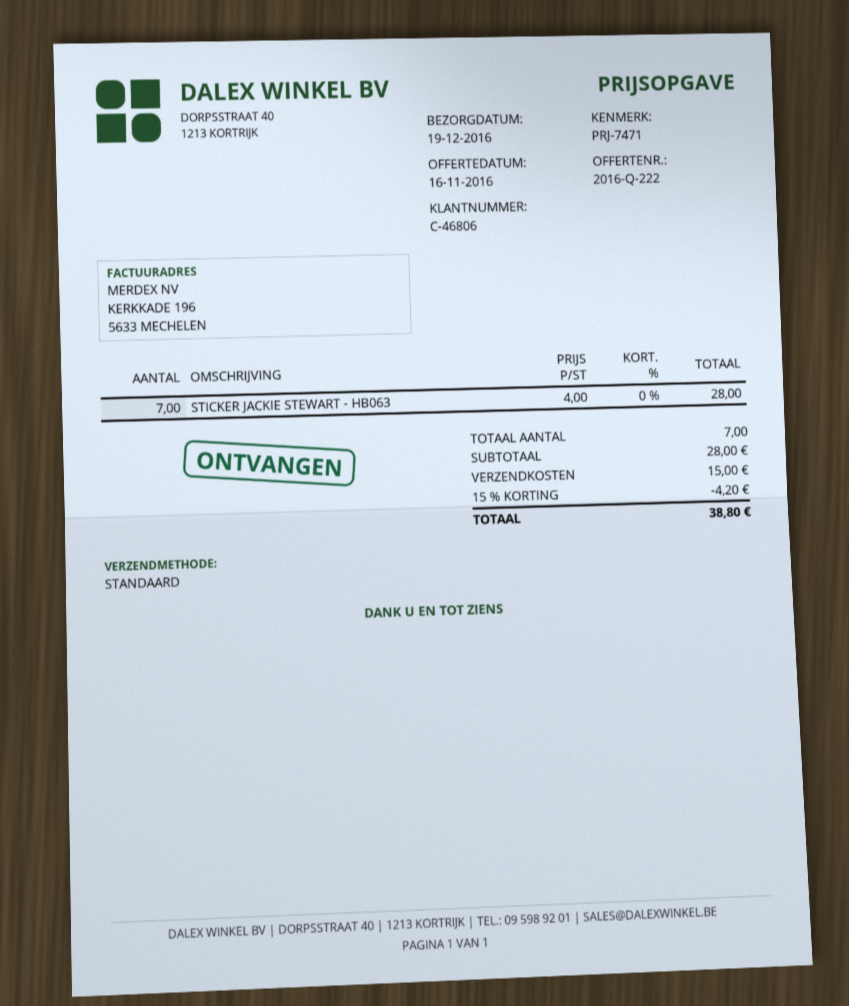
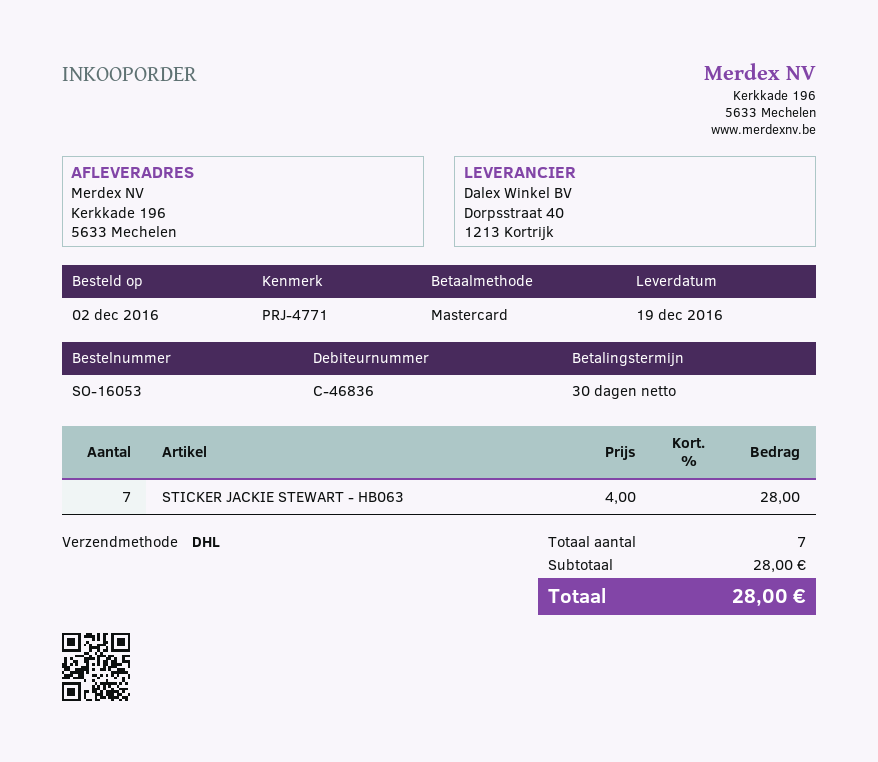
customer number: C-46806 -> C-46836
reference: PRJ-7471 -> PRJ-4771
shipping method: standard -> DHL
discount: 15% = 4.20 -> none
shipping: 15.00 -> none
total: 38.80 -> 28.00

